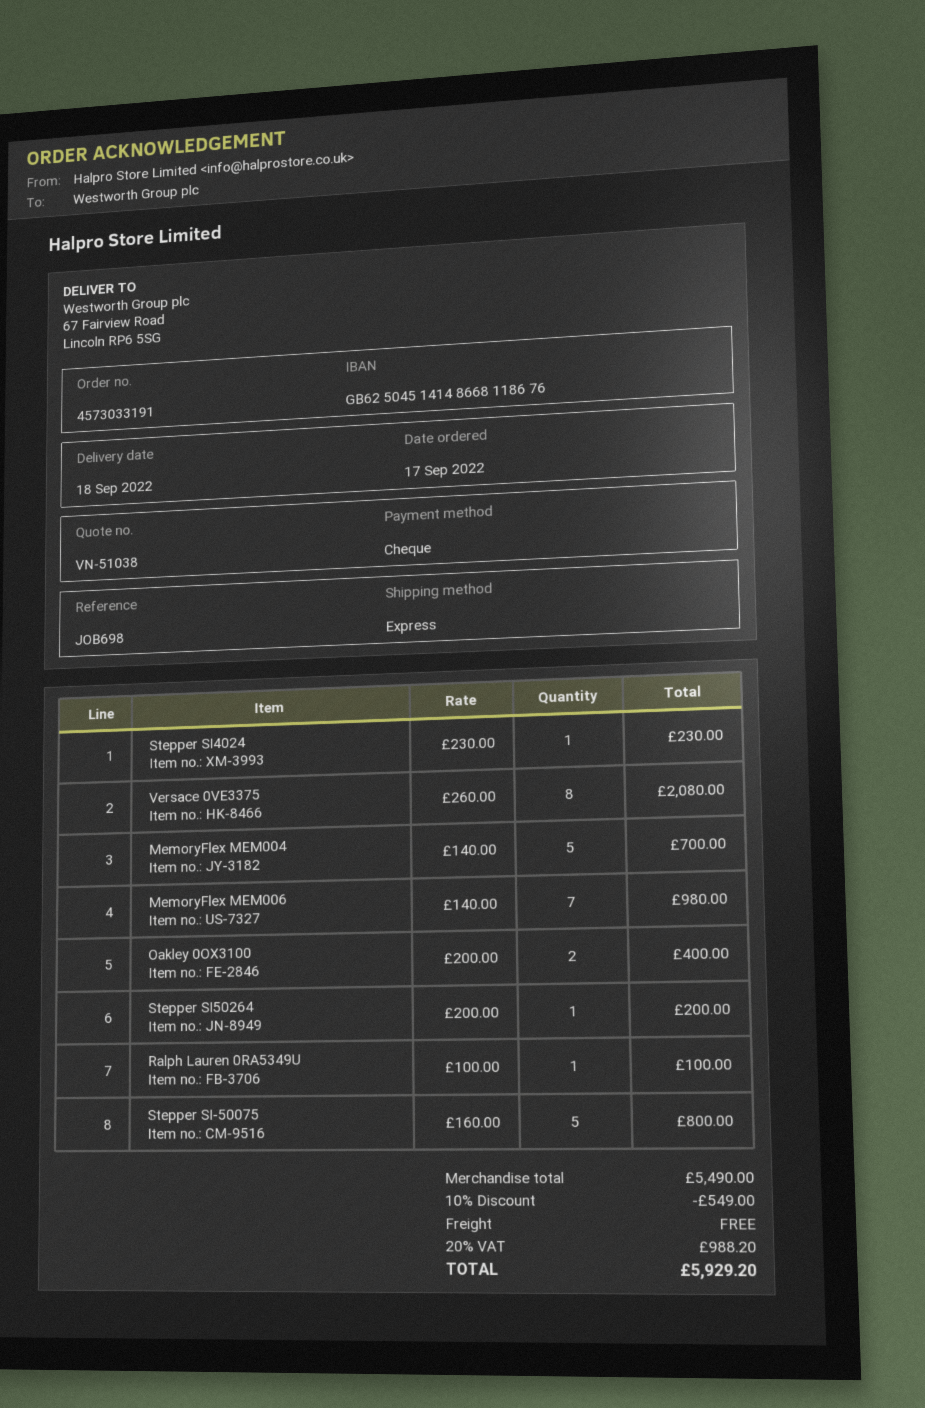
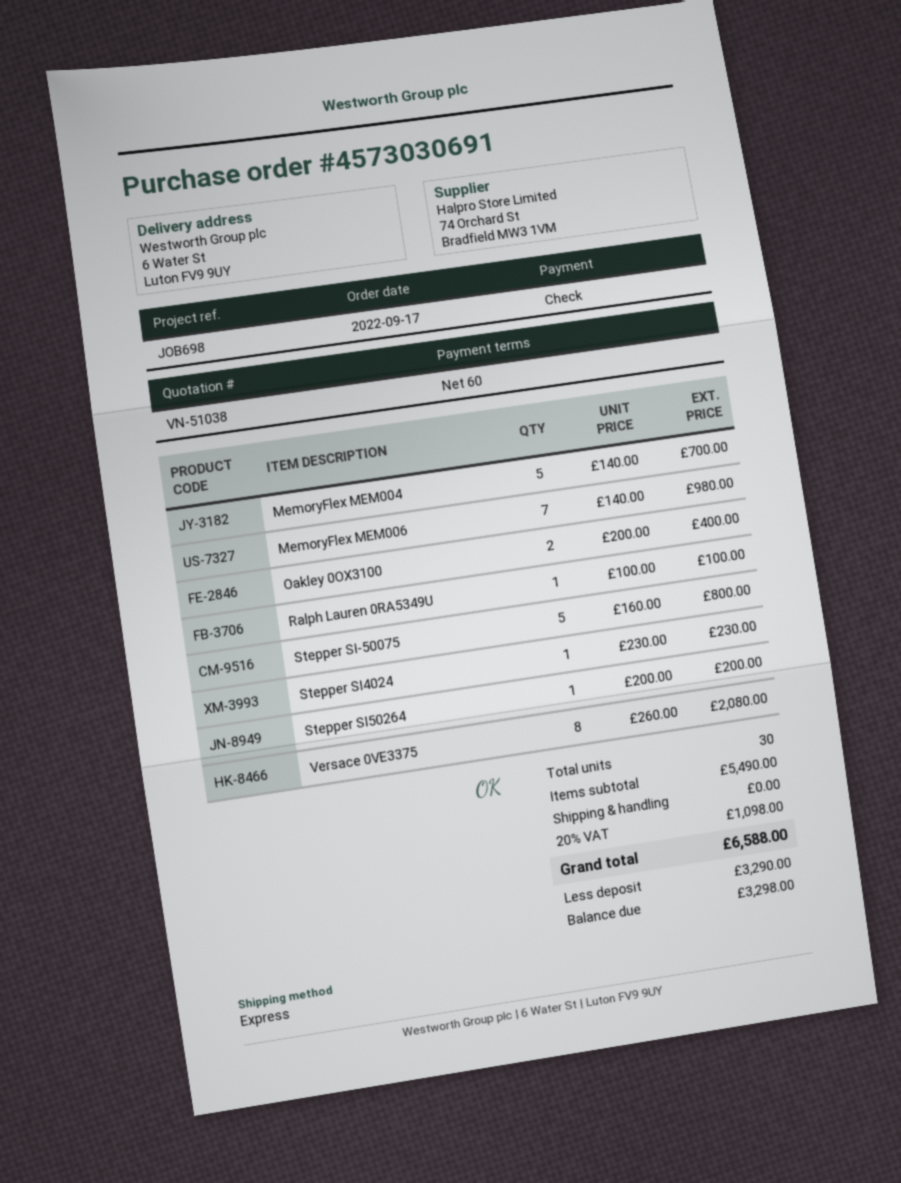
order number: 4573033191 -> 4573030691
ship to: 67 Fairview Road, Lincoln RP6 5SG -> 6 Water St, Luton FV9 9UY
discount: 10% = 549.00 -> none
tax: 20% = 988.20 -> 20% = 1098.00
total: 5929.20 -> 6588.00

